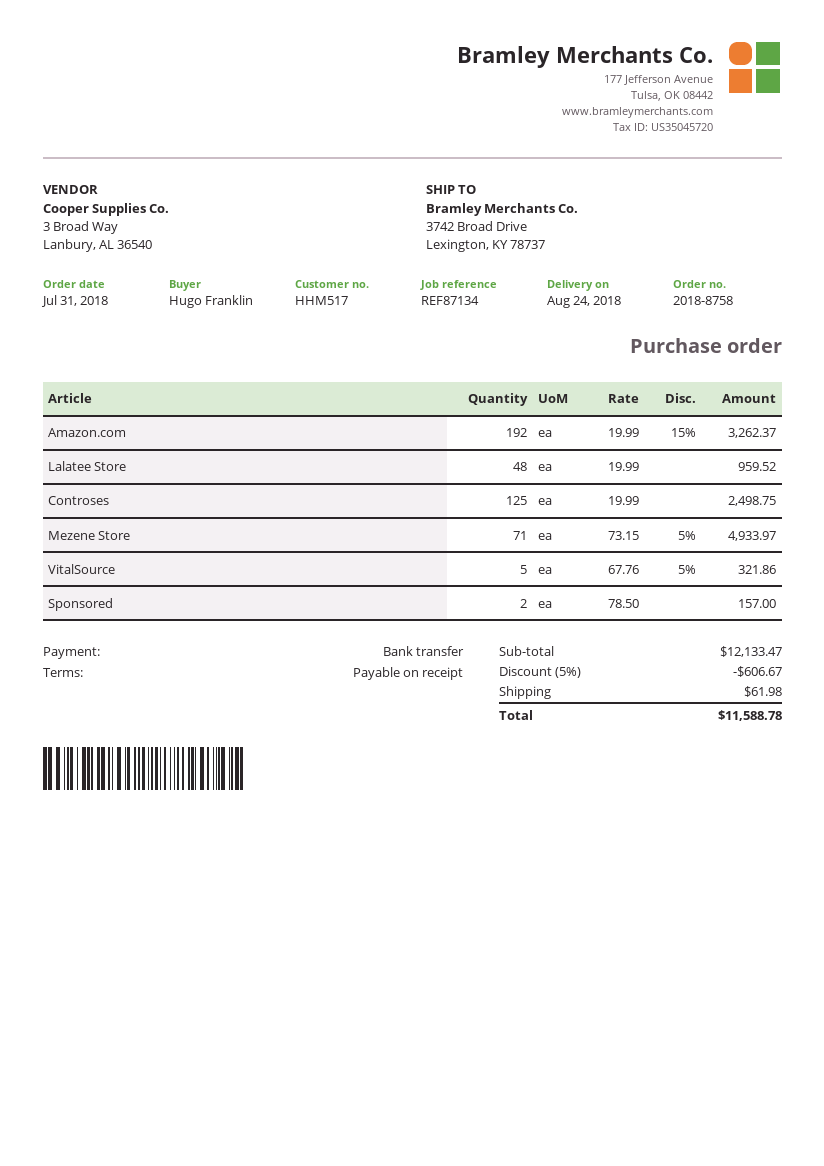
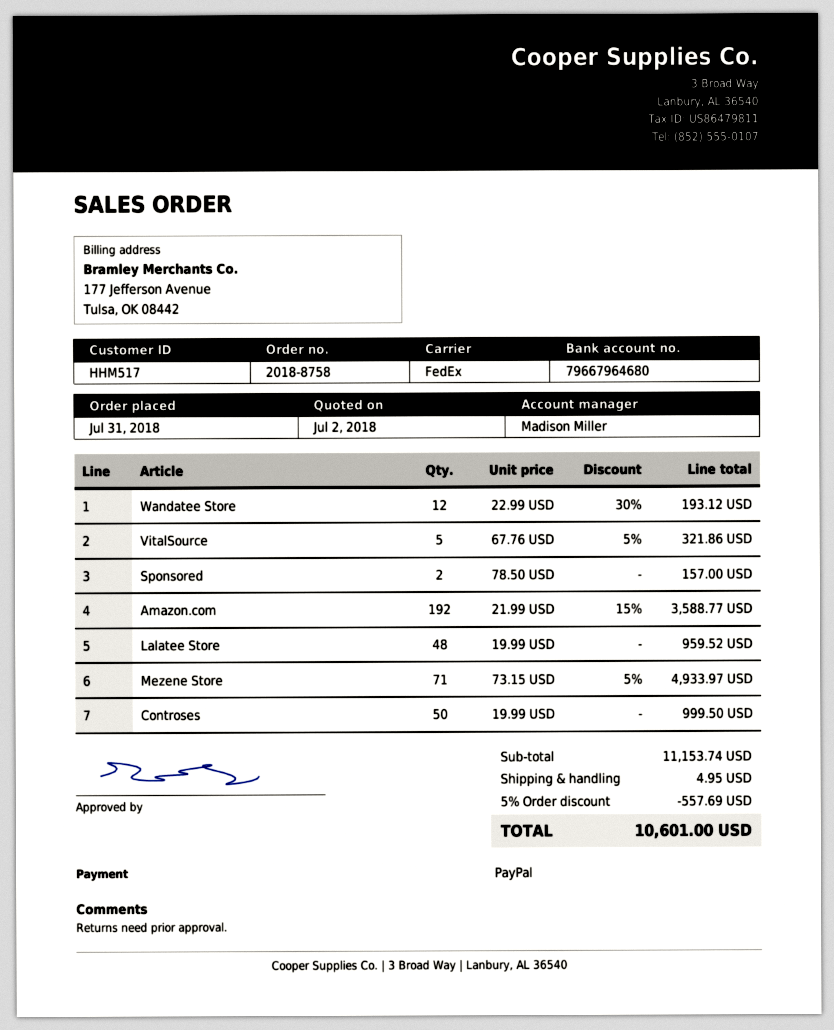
payment method: bank transfer -> PayPal
Amazon.com: 192 x 19.99 - 15% = 3262.37 -> 192 x 21.99 - 15% = 3588.77
Controses: 125 x 19.99 = 2498.75 -> 50 x 19.99 = 999.50
Wandatee Store: none -> 12 x 22.99 - 30% = 193.12
subtotal: 12133.47 -> 11153.74
discount: 5% = 606.67 -> 5% = 557.69
shipping: 61.98 -> 4.95
total: 11588.78 -> 10601.00

